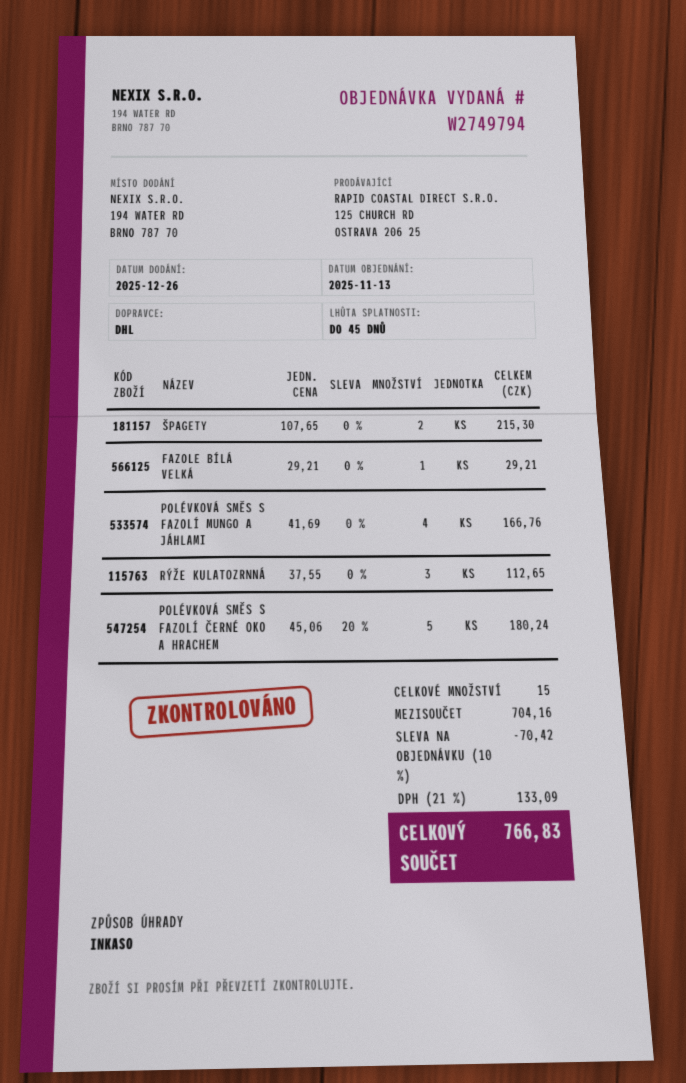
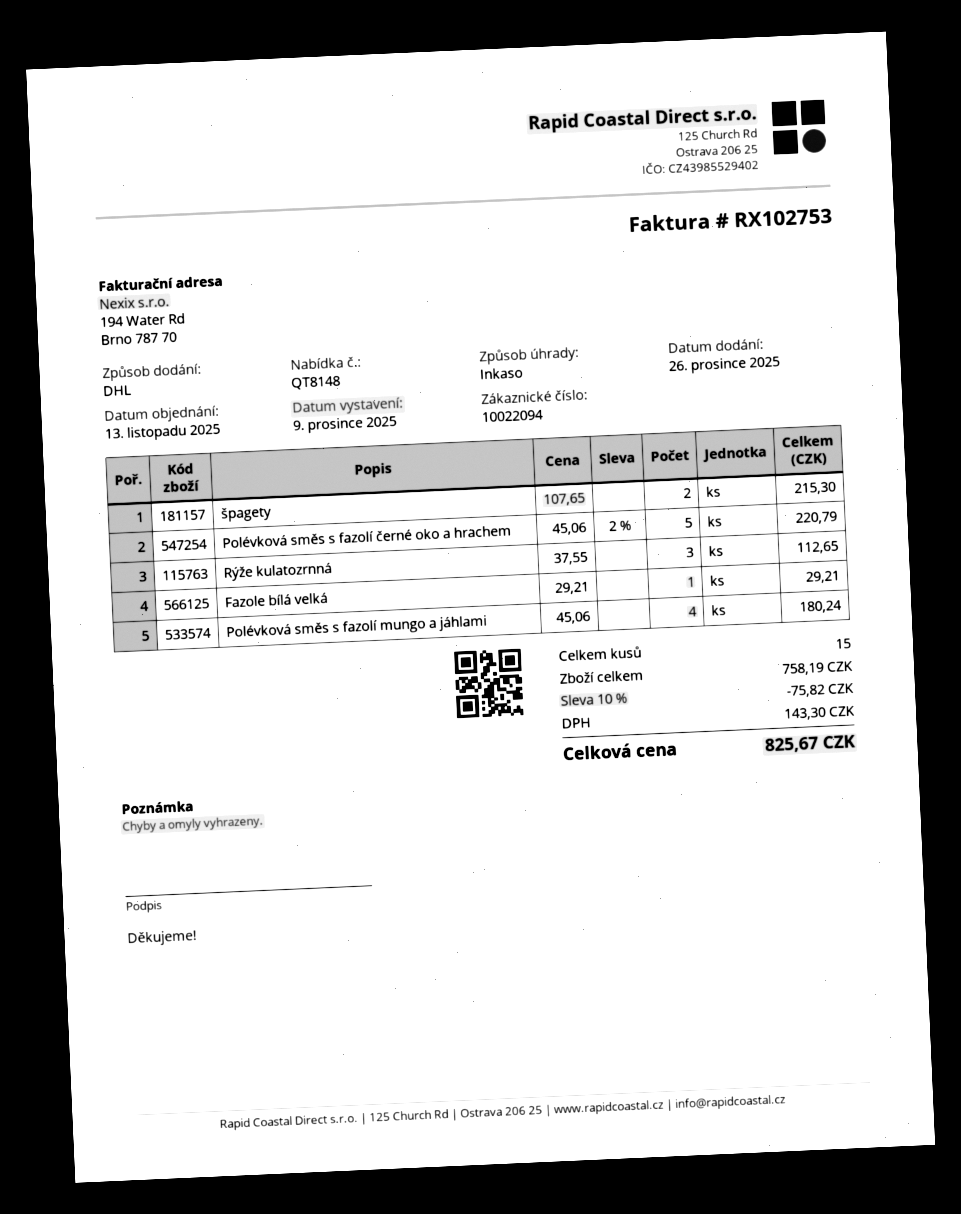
POLÉVKOVÁ SMĚS S FAZOLÍ MUNGO A JÁHLAMI: 4 x 41.69 = 166.76 -> 4 x 45.06 = 180.24
POLÉVKOVÁ SMĚS S FAZOLÍ ČERNÉ OKO A HRACHEM: 5 x 45.06 - 20% = 180.24 -> 5 x 45.06 - 2% = 220.79
subtotal: 704.16 -> 758.19
discount: 10% = 70.42 -> 10% = 75.82
tax: 133.09 -> 143.30
total: 766.83 -> 825.67

